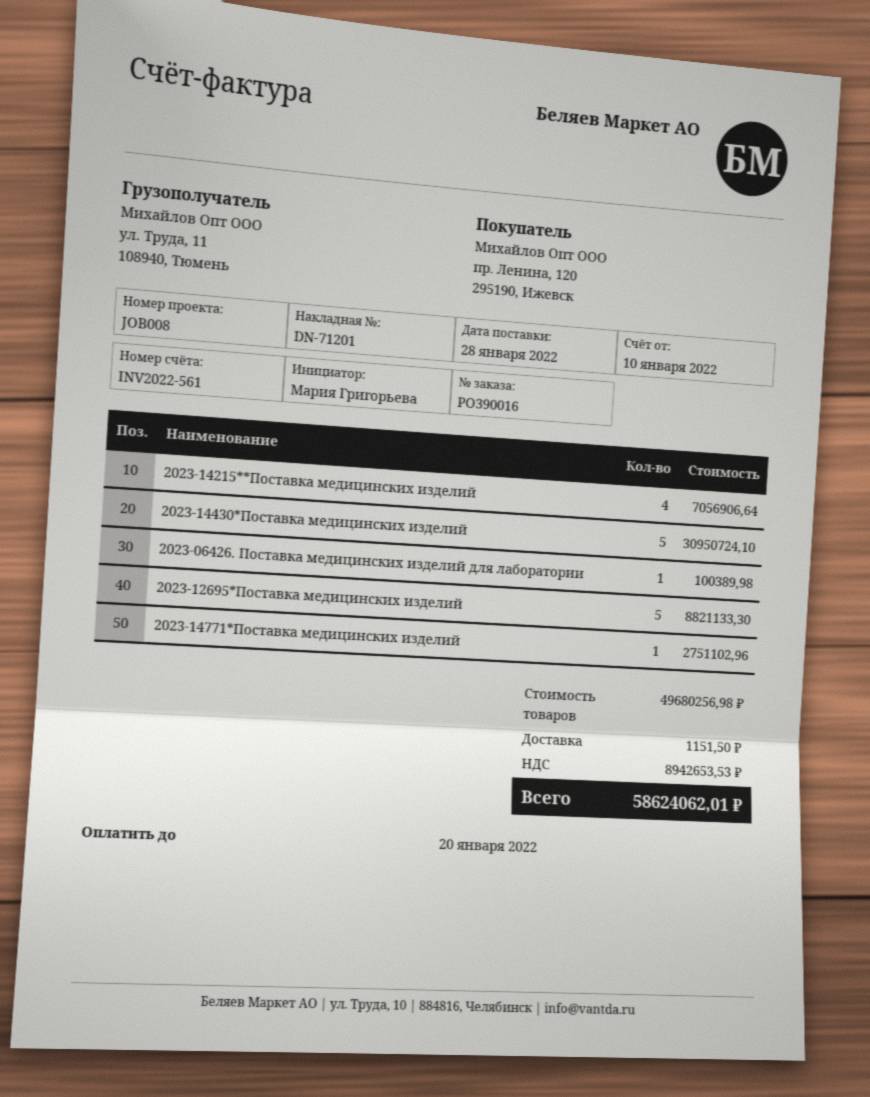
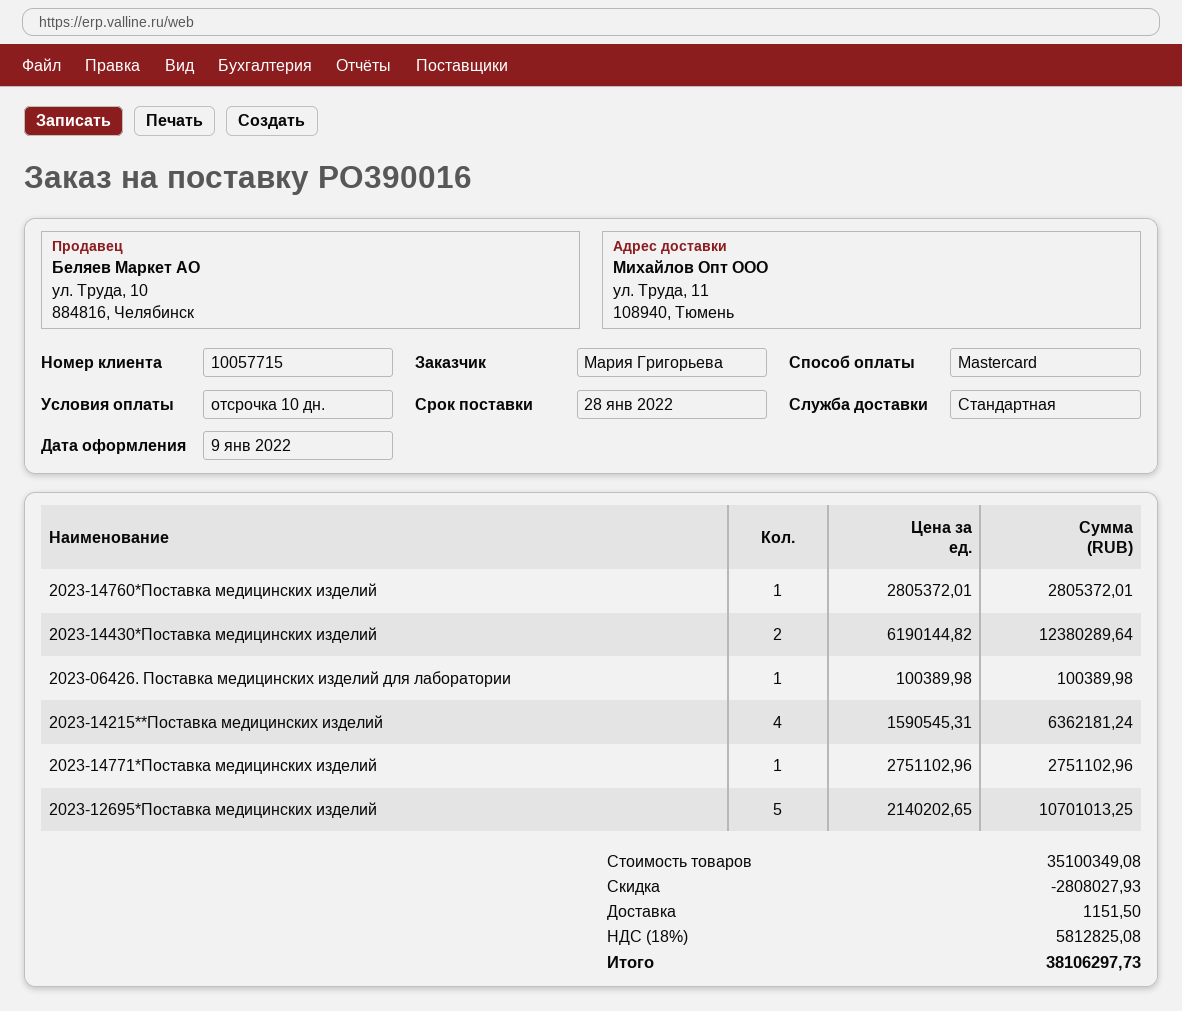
2023-14215**Поставка медицинских изделий: 4 for 7056906.64 -> 4 for 6362181.24
2023-14430*Поставка медицинских изделий: 5 for 30950724.10 -> 2 for 12380289.64
2023-12695*Поставка медицинских изделий: 5 for 8821133.30 -> 5 for 10701013.25
2023-14760*Поставка медицинских изделий: none -> 1 for 2805372.01
subtotal: 49680256.98 -> 35100349.08
discount: none -> 2808027.93
tax: 8942653.53 -> 5812825.08
total: 58624062.01 -> 38106297.73

